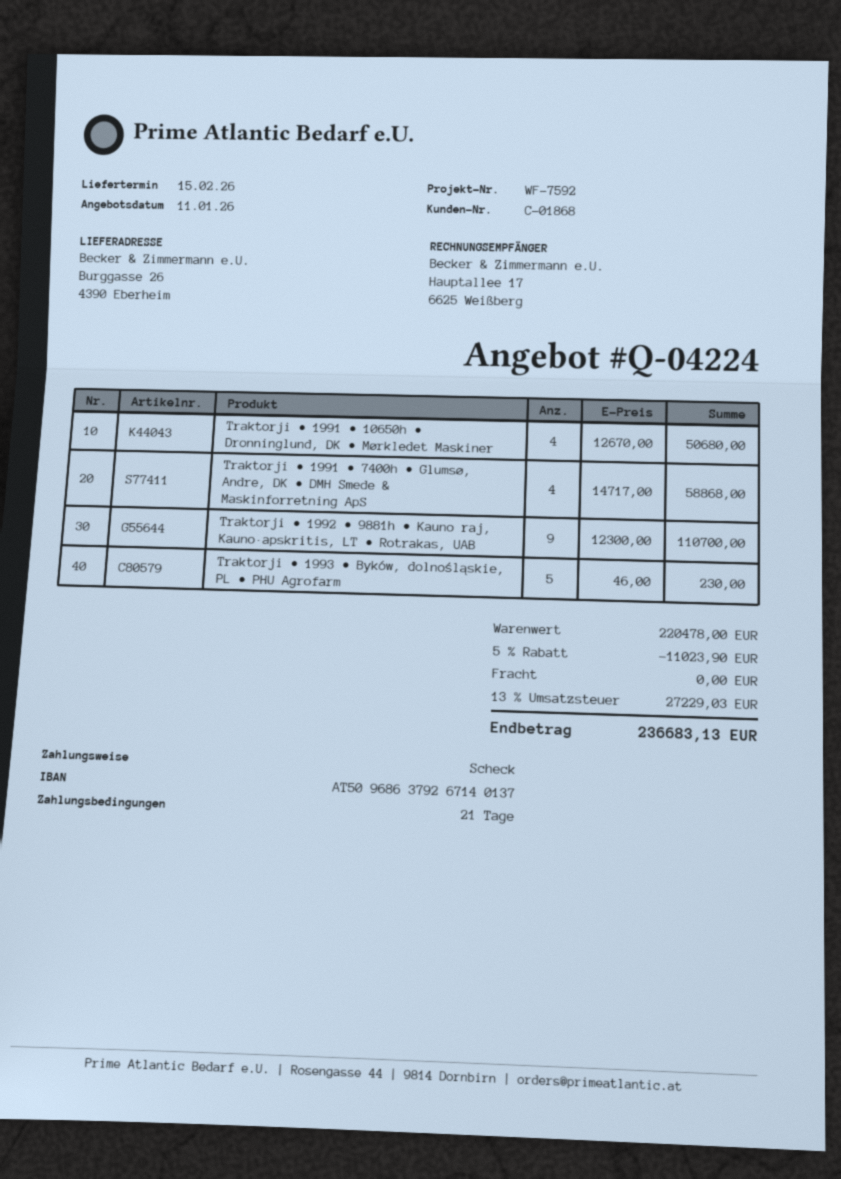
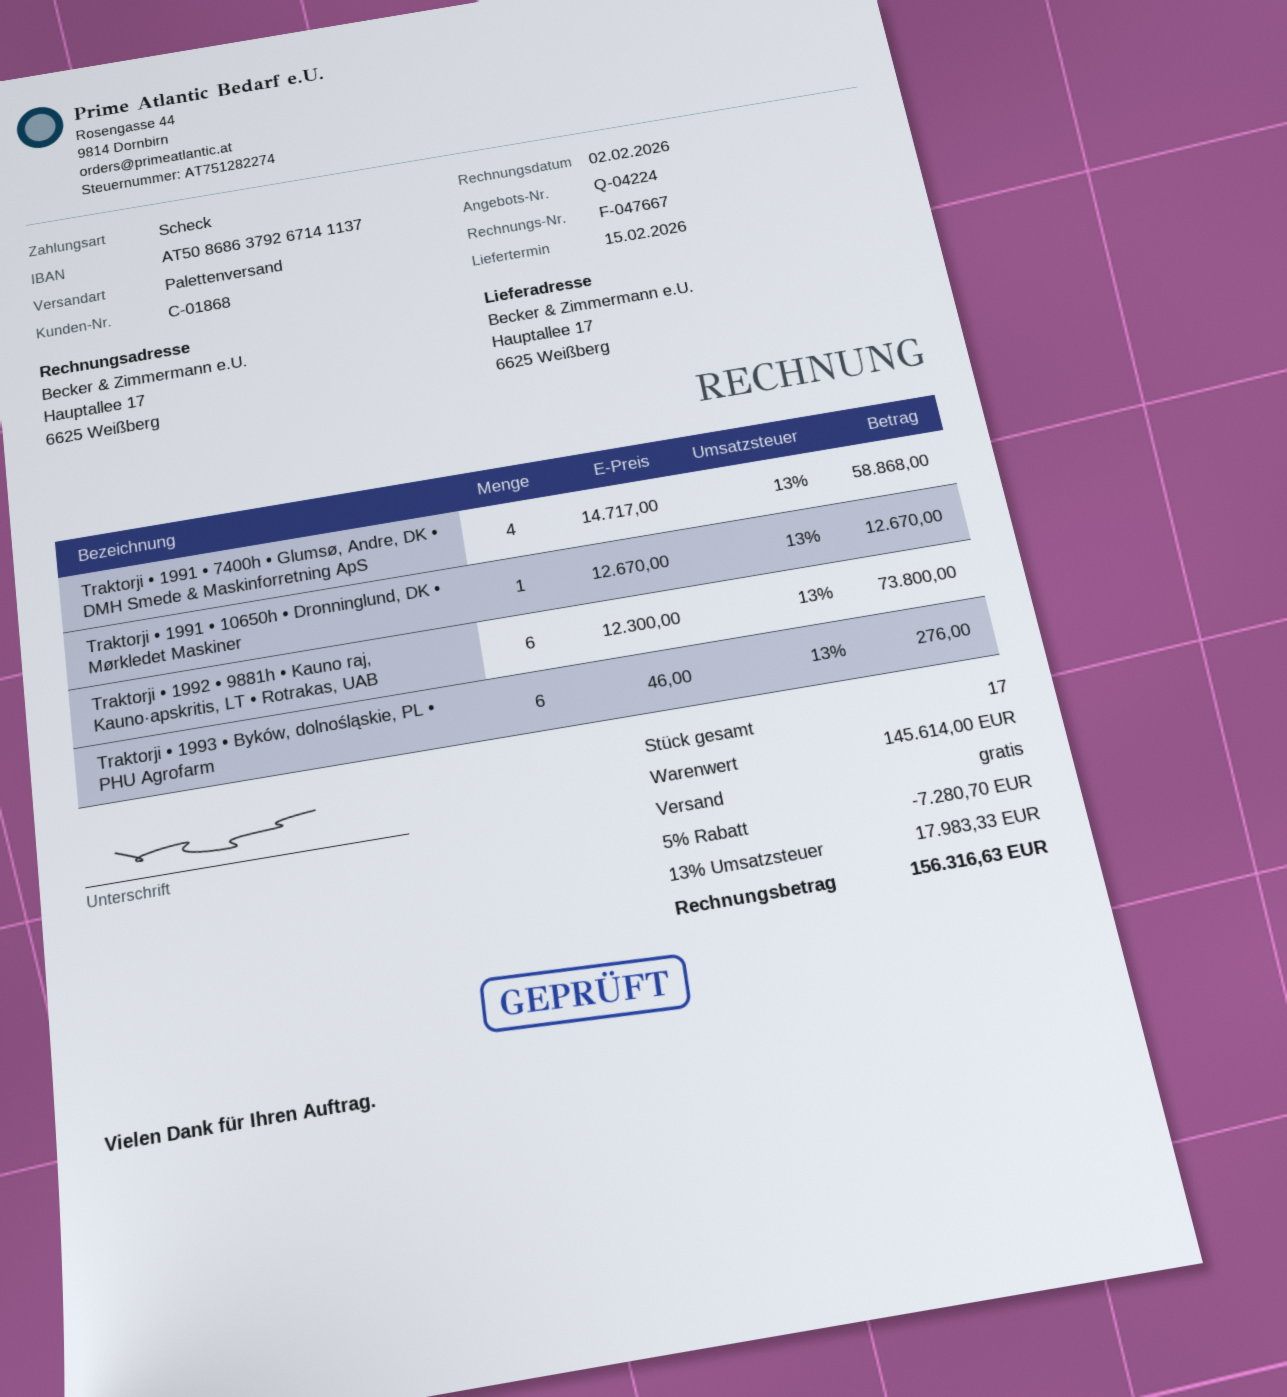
bank account: AT509686379267140137 -> AT508686379267141137
ship to: Burggasse 26, 4390 Eberheim -> Hauptallee 17, 6625 Weißberg
Traktorji • 1991 • 10650h • Dronninglund, DK • Mørkledet Maskiner: 4 x 12670.00 = 50680.00 -> 1 x 12670.00 = 12670.00
Traktorji • 1992 • 9881h • Kauno raj, Kauno·apskritis, LT • Rotrakas, UAB: 9 x 12300.00 = 110700.00 -> 6 x 12300.00 = 73800.00
Traktorji • 1993 • Byków, dolnośląskie, PL • PHU Agrofarm: 5 x 46.00 = 230.00 -> 6 x 46.00 = 276.00
subtotal: 220478.00 -> 145614.00
discount: 5% = 11023.90 -> 5% = 7280.70
tax: 13% = 27229.03 -> 13% = 17983.33
total: 236683.13 -> 156316.63

